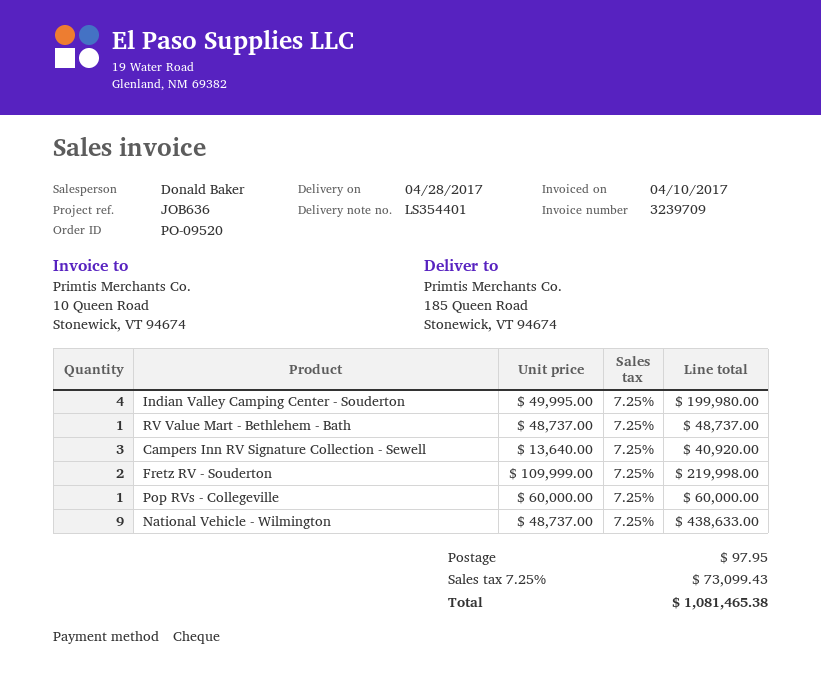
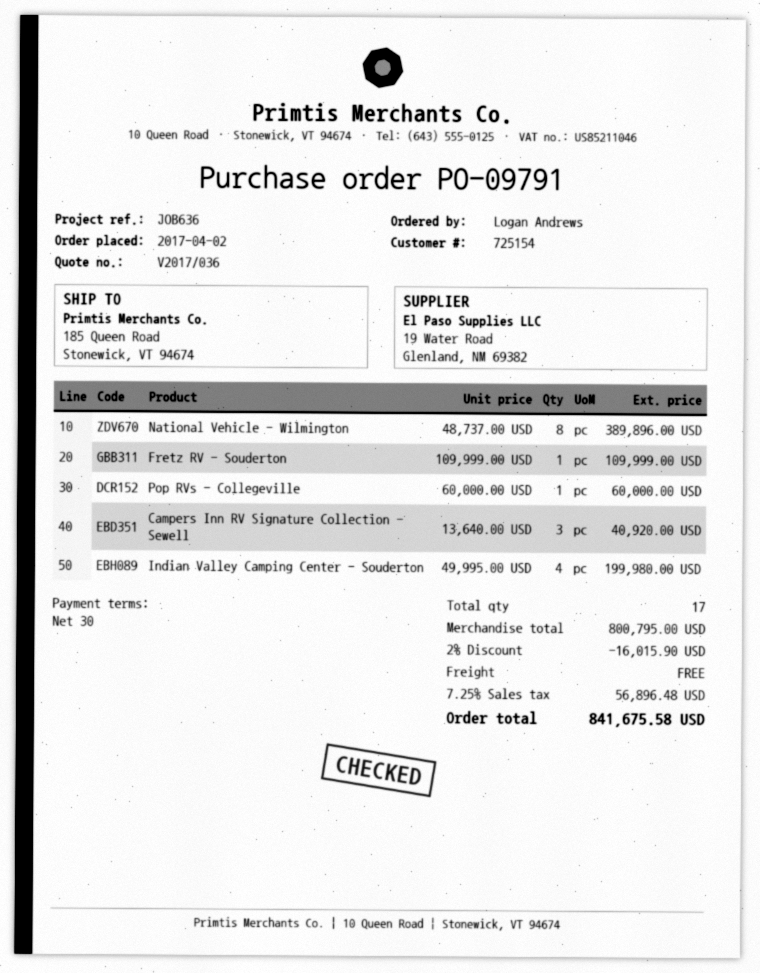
order number: PO-09520 -> PO-09791
RV Value Mart - Bethlehem - Bath: 1 x 48737.00 = 48737.00 -> none
Fretz RV - Souderton: 2 x 109999.00 = 219998.00 -> 1 x 109999.00 = 109999.00
National Vehicle - Wilmington: 9 x 48737.00 = 438633.00 -> 8 x 48737.00 = 389896.00
discount: none -> 2% = 16015.90
shipping: 97.95 -> 0.00
tax: 7.25% = 73099.43 -> 7.25% = 56896.48
total: 1081465.38 -> 841675.58

